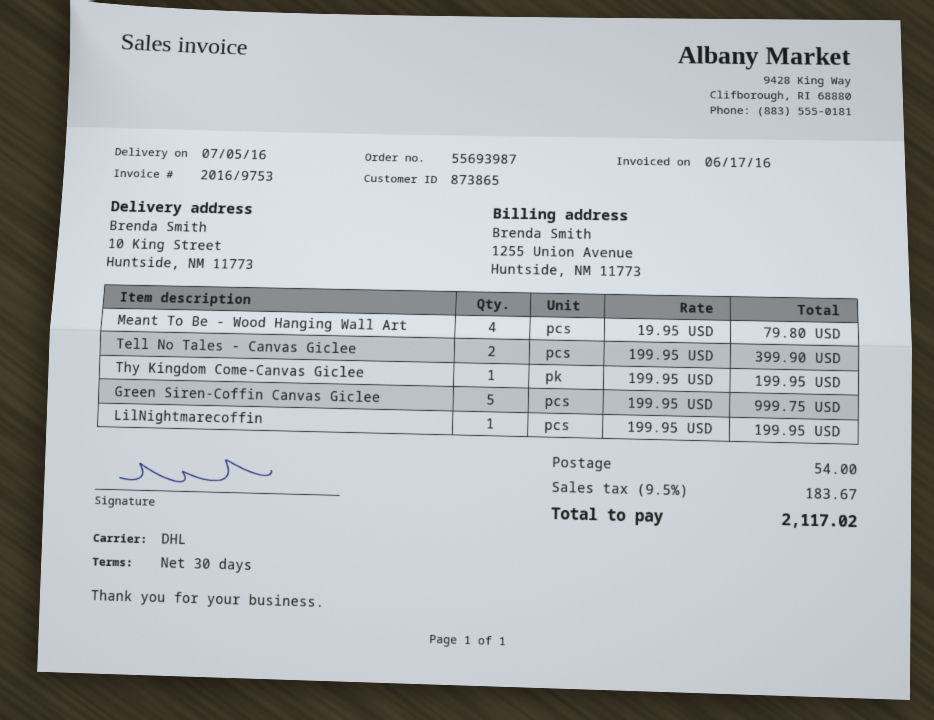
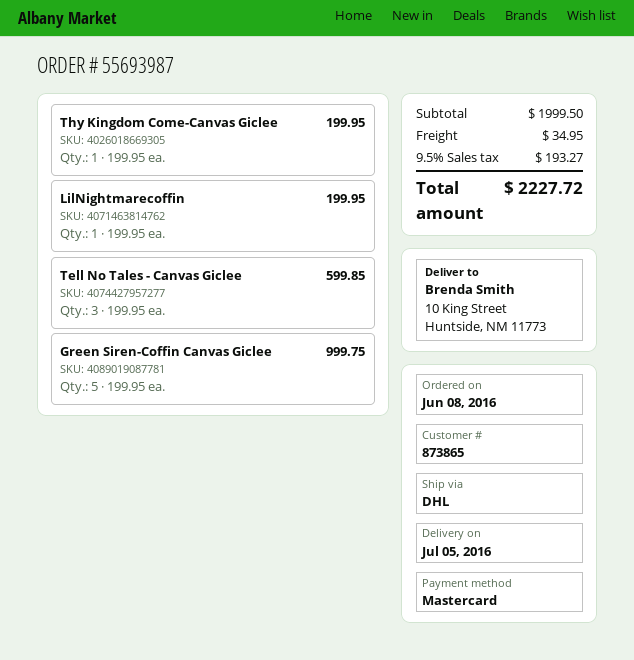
Meant To Be - Wood Hanging Wall Art: 4 x 19.95 = 79.80 -> none
Tell No Tales - Canvas Giclee: 2 x 199.95 = 399.90 -> 3 x 199.95 = 599.85
shipping: 54.00 -> 34.95
tax: 9.5% = 183.67 -> 9.5% = 193.27
total: 2117.02 -> 2227.72

